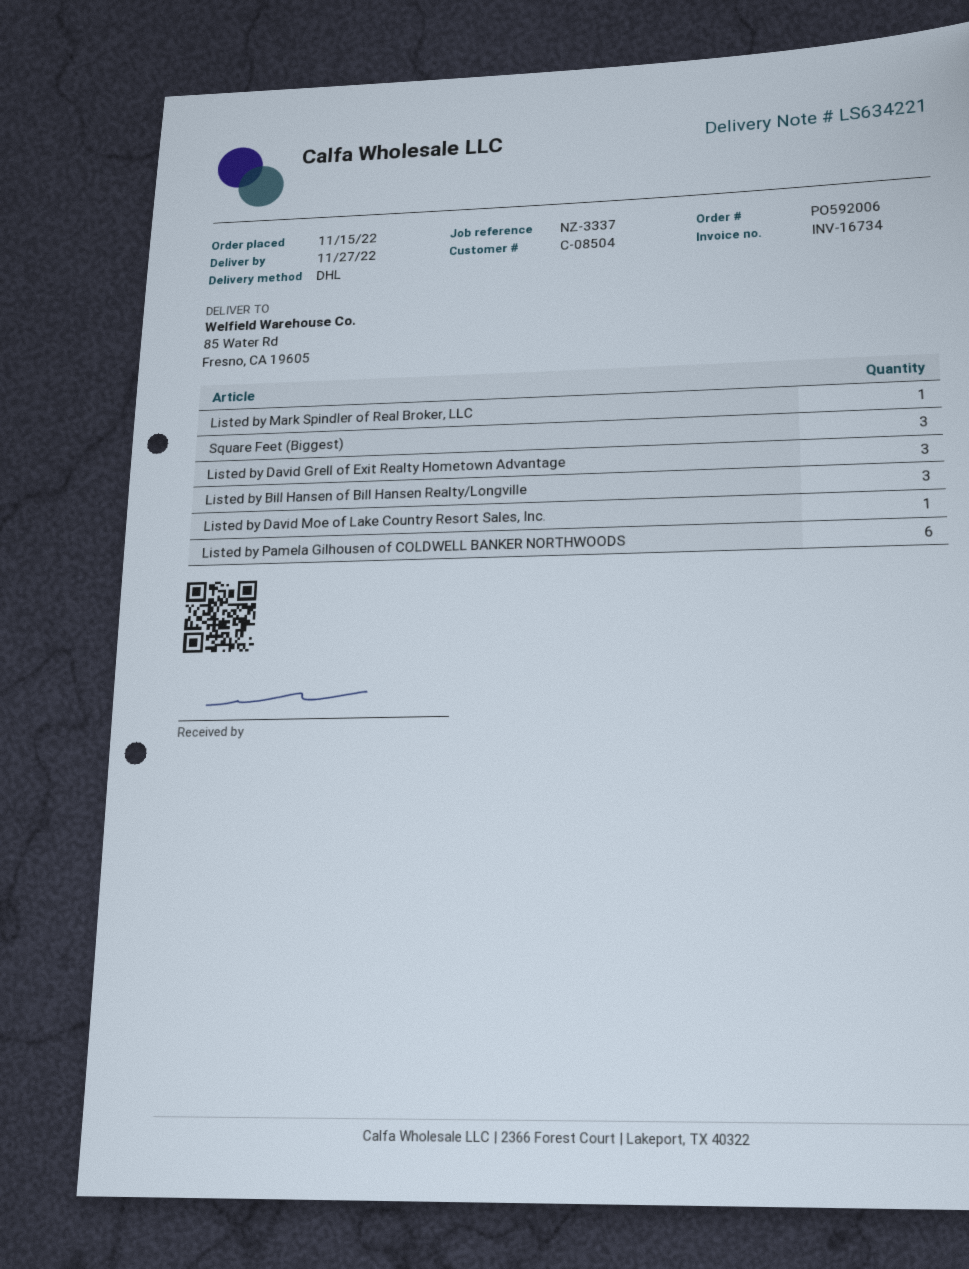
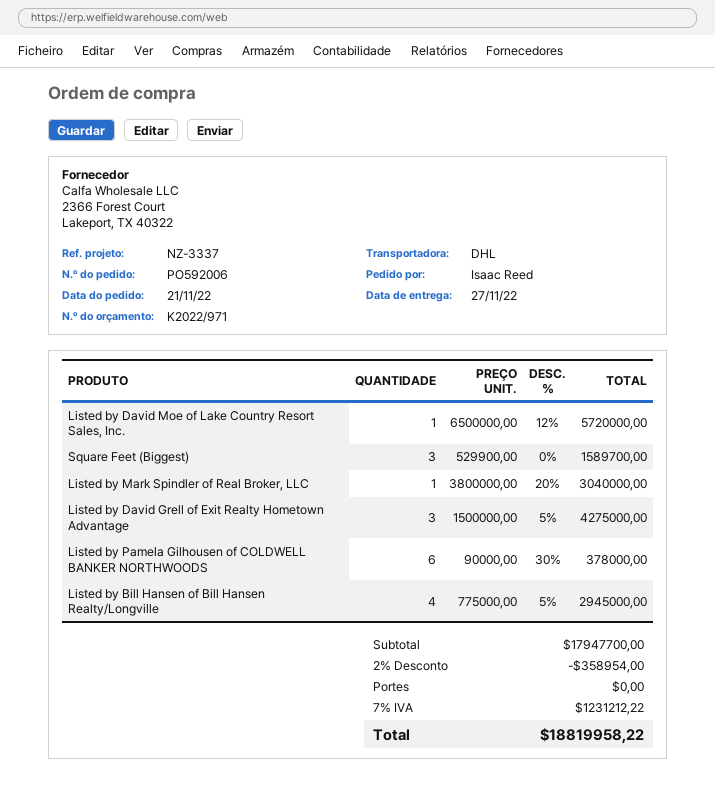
order date: 2022-11-15 -> 2022-11-21
Listed by Bill Hansen of Bill Hansen Realty/Longville: 3 -> 4

